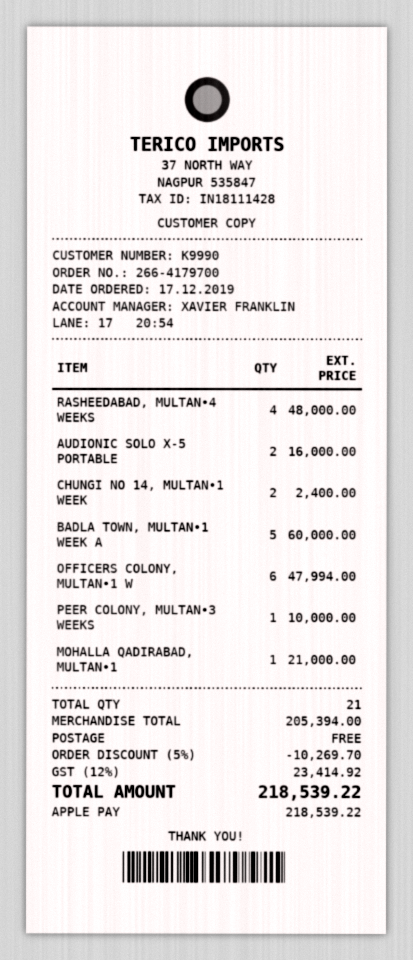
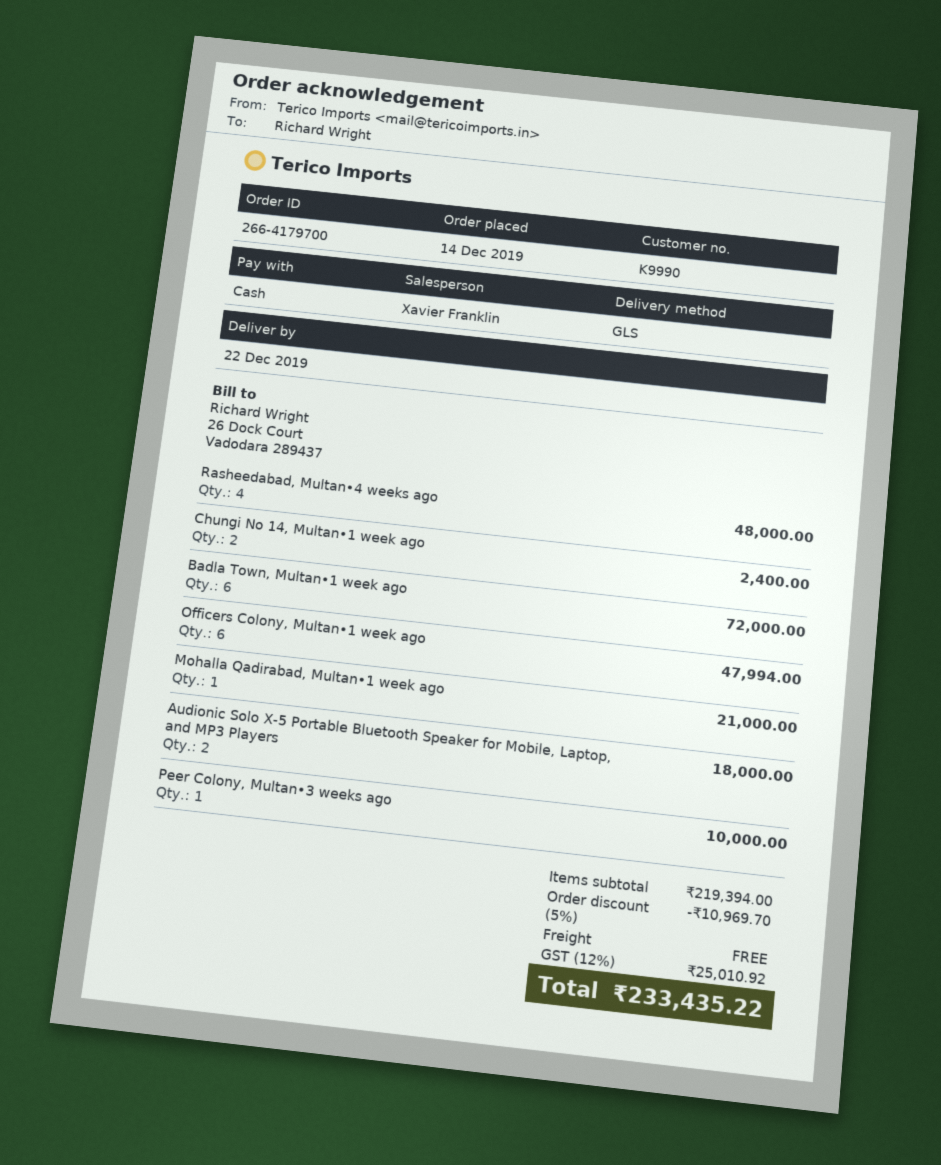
order date: 2019-12-17 -> 2019-12-14
payment method: Apple Pay -> cash
AUDIONIC SOLO X-5 PORTABLE: 2 for 16000.00 -> 2 for 18000.00
BADLA TOWN, MULTAN•1 WEEK A: 5 for 60000.00 -> 6 for 72000.00
subtotal: 205394.00 -> 219394.00
discount: 5% = 10269.70 -> 5% = 10969.70
tax: 12% = 23414.92 -> 12% = 25010.92
total: 218539.22 -> 233435.22

